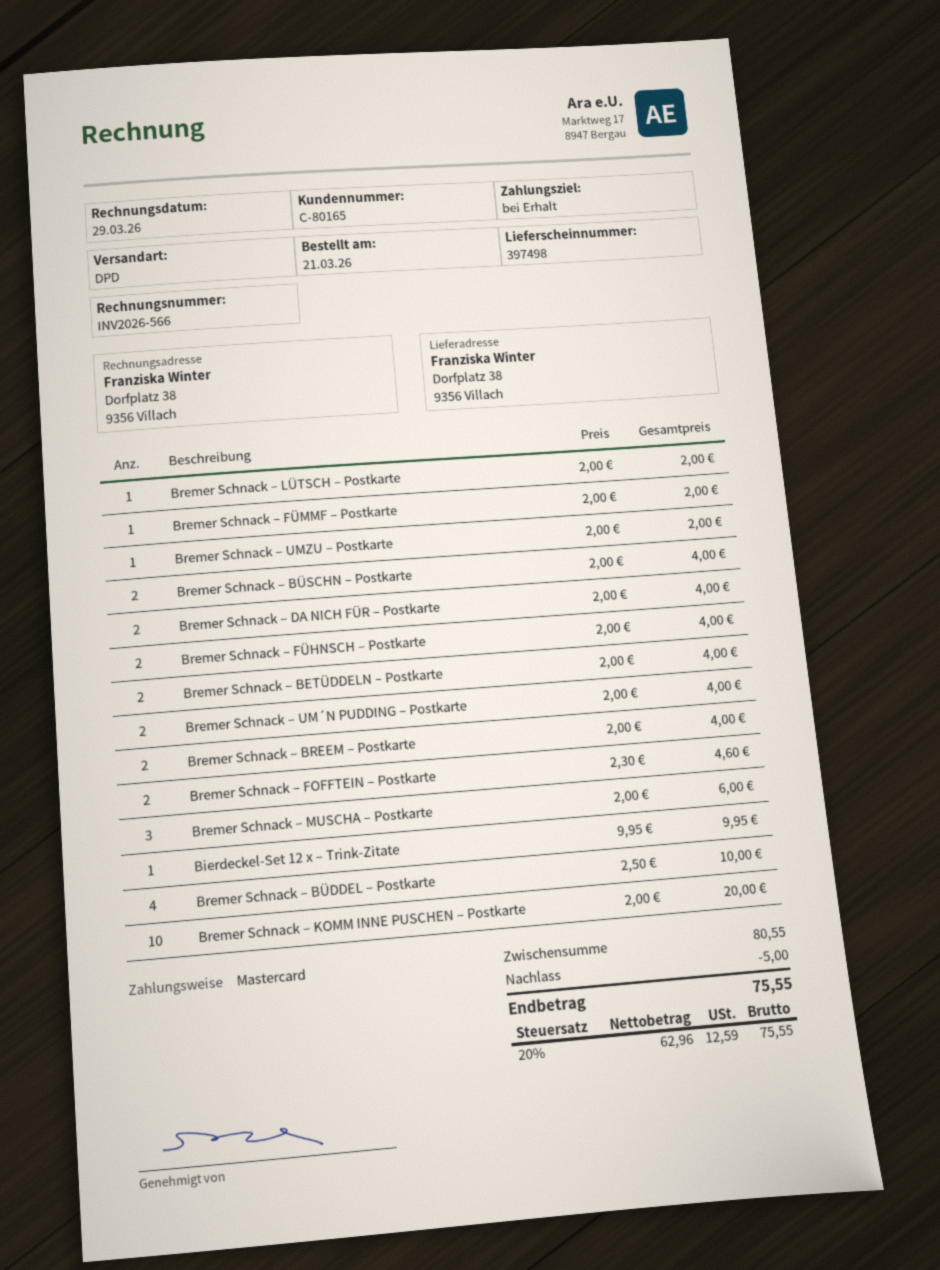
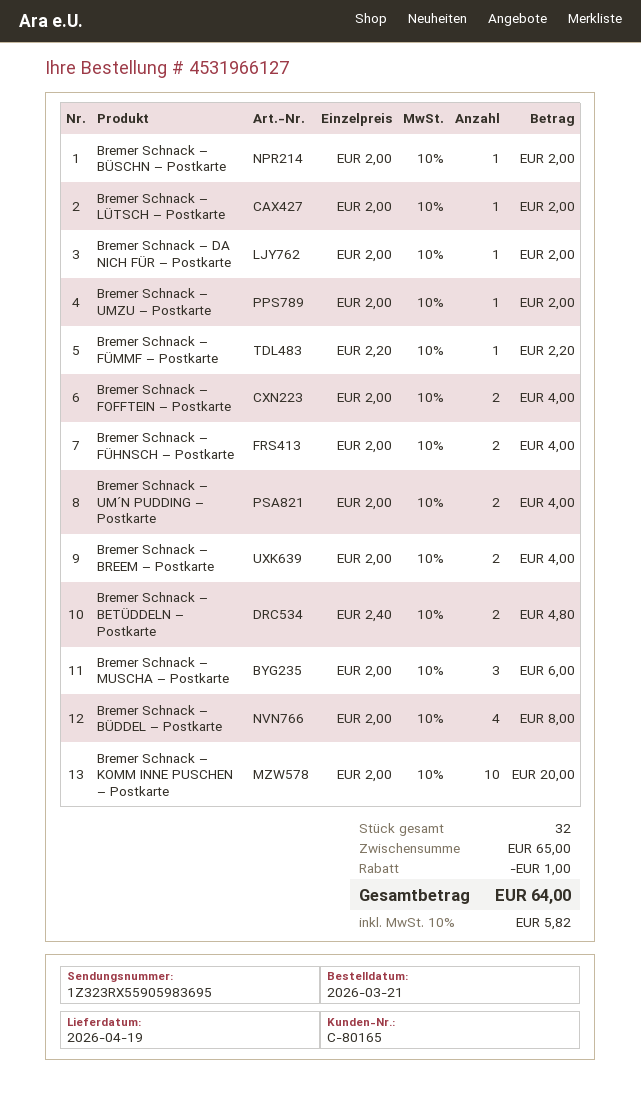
Bremer Schnack – FÜMMF – Postkarte: 1 x 2.00 = 2.00 -> 1 x 2.20 = 2.20
Bremer Schnack – BÜSCHN – Postkarte: 2 x 2.00 = 4.00 -> 1 x 2.00 = 2.00
Bremer Schnack – DA NICH FÜR – Postkarte: 2 x 2.00 = 4.00 -> 1 x 2.00 = 2.00
Bremer Schnack – BETÜDDELN – Postkarte: 2 x 2.00 = 4.00 -> 2 x 2.40 = 4.80
Bremer Schnack – FOFFTEIN – Postkarte: 2 x 2.30 = 4.60 -> 2 x 2.00 = 4.00
Bierdeckel-Set 12 x – Trink-Zitate: 1 x 9.95 = 9.95 -> none
Bremer Schnack – BÜDDEL – Postkarte: 4 x 2.50 = 10.00 -> 4 x 2.00 = 8.00
subtotal: 80.55 -> 65.00
discount: 5.00 -> 1.00
tax: 20% = 12.59 -> 10% = 5.82
total: 75.55 -> 64.00

